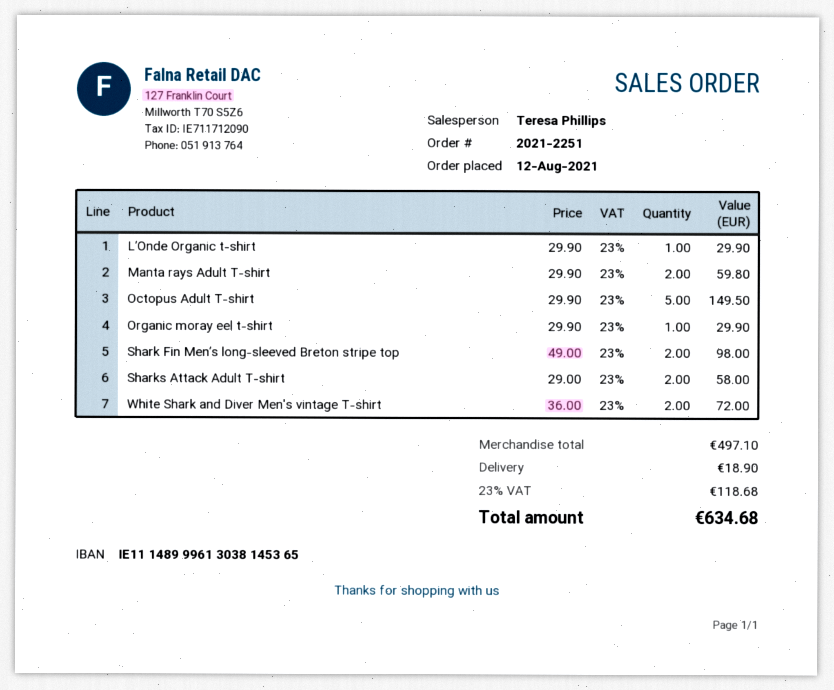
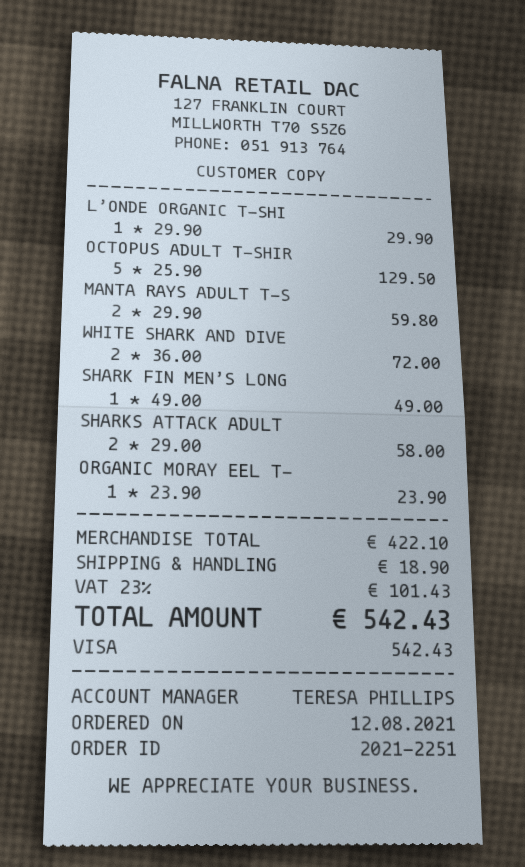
Octopus Adult T-shirt: 5 x 29.90 = 149.50 -> 5 x 25.90 = 129.50
Organic moray eel t-shirt: 1 x 29.90 = 29.90 -> 1 x 23.90 = 23.90
Shark Fin Men’s long-sleeved Breton stripe top: 2 x 49.00 = 98.00 -> 1 x 49.00 = 49.00
subtotal: 497.10 -> 422.10
tax: 23% = 118.68 -> 23% = 101.43
total: 634.68 -> 542.43

